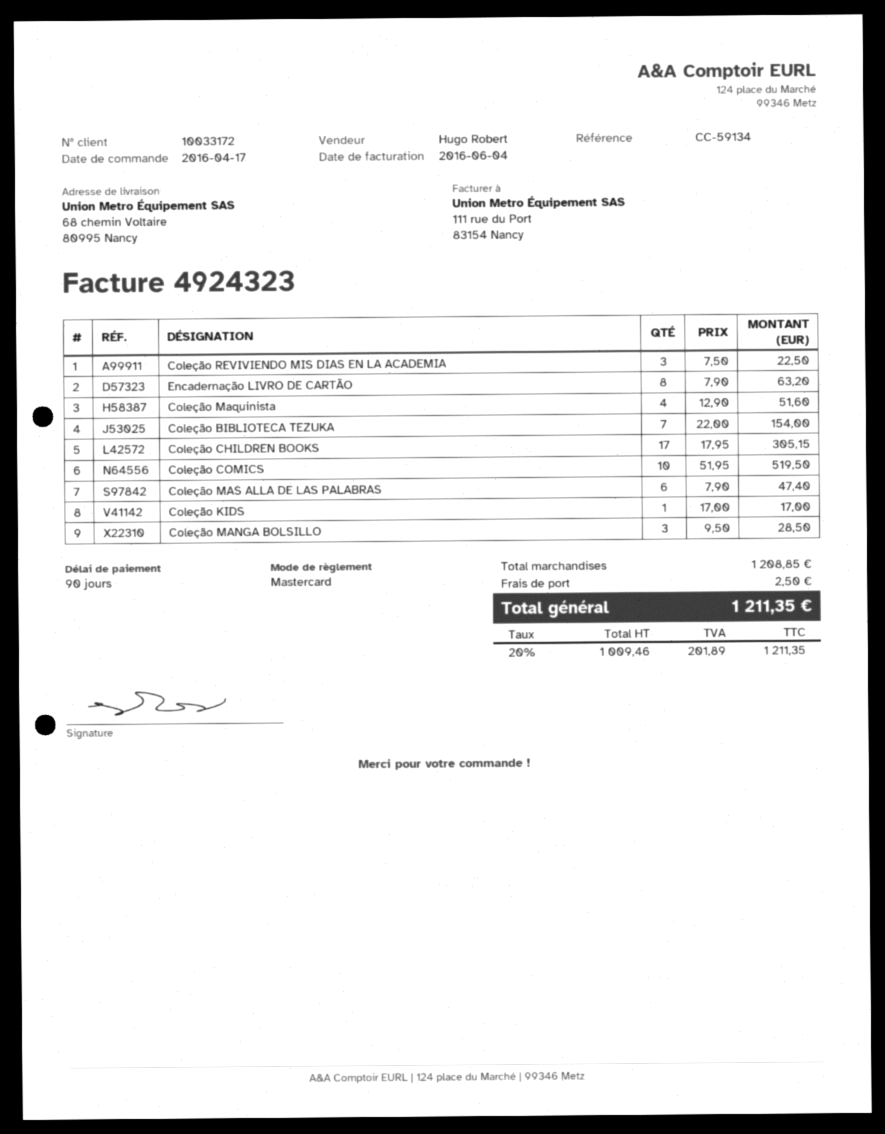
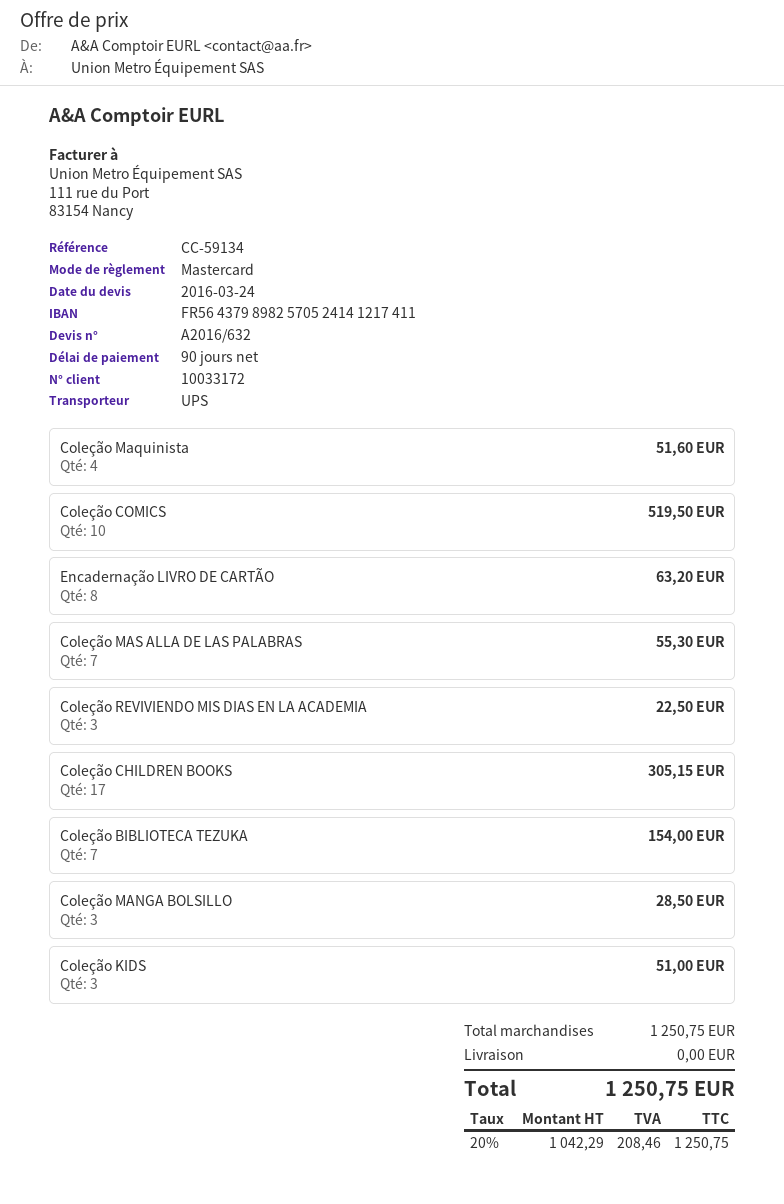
Coleção MAS ALLA DE LAS PALABRAS: 6 for 47.40 -> 7 for 55.30
Coleção KIDS: 1 for 17.00 -> 3 for 51.00
subtotal: 1208.85 -> 1250.75
shipping: 2.50 -> 0.00
net: 1009.46 -> 1042.29
tax: 20% = 201.89 -> 20% = 208.46
total: 1211.35 -> 1250.75

